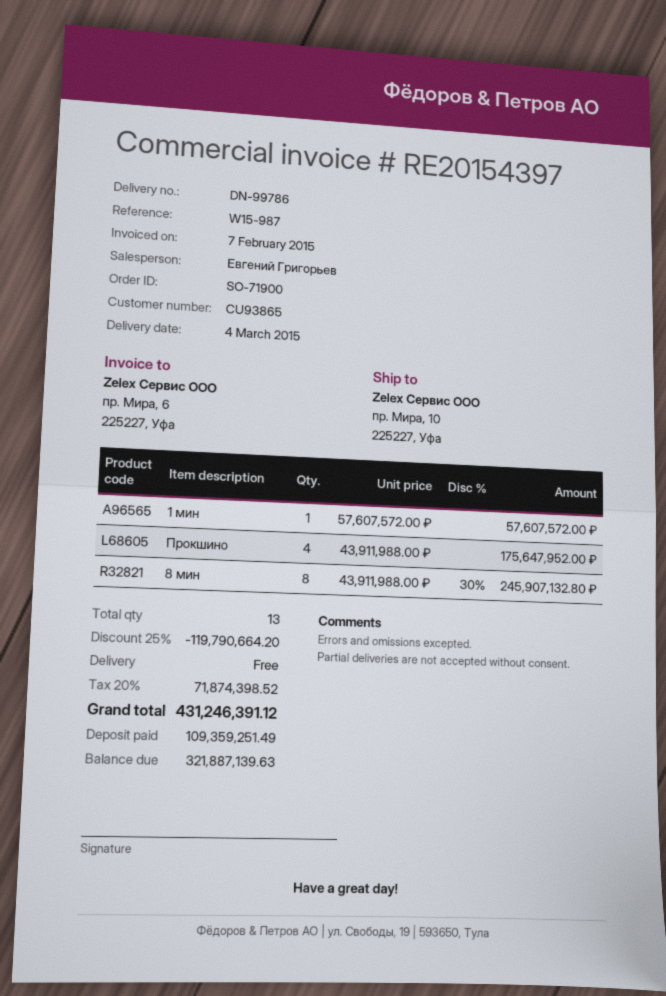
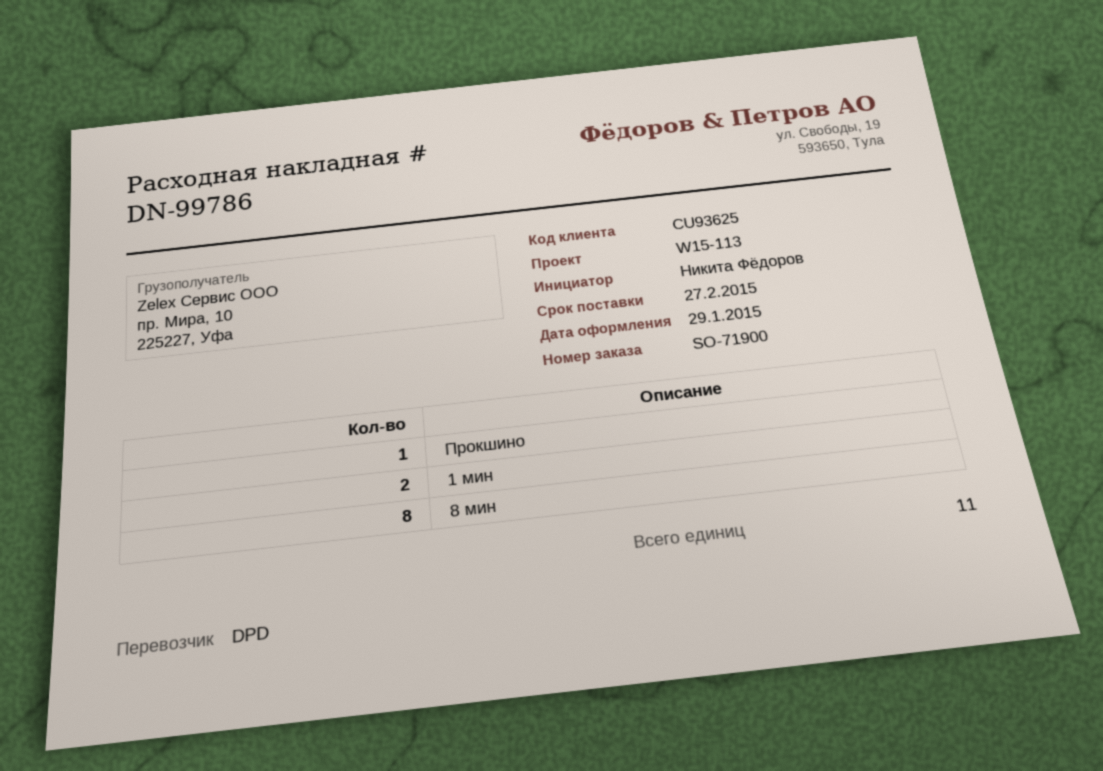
delivery date: 2015-03-04 -> 2015-02-27
customer number: CU93865 -> CU93625
reference: W15-987 -> W15-113
1 мин: 1 -> 2
Прокшино: 4 -> 1
total quantity: 13 -> 11

